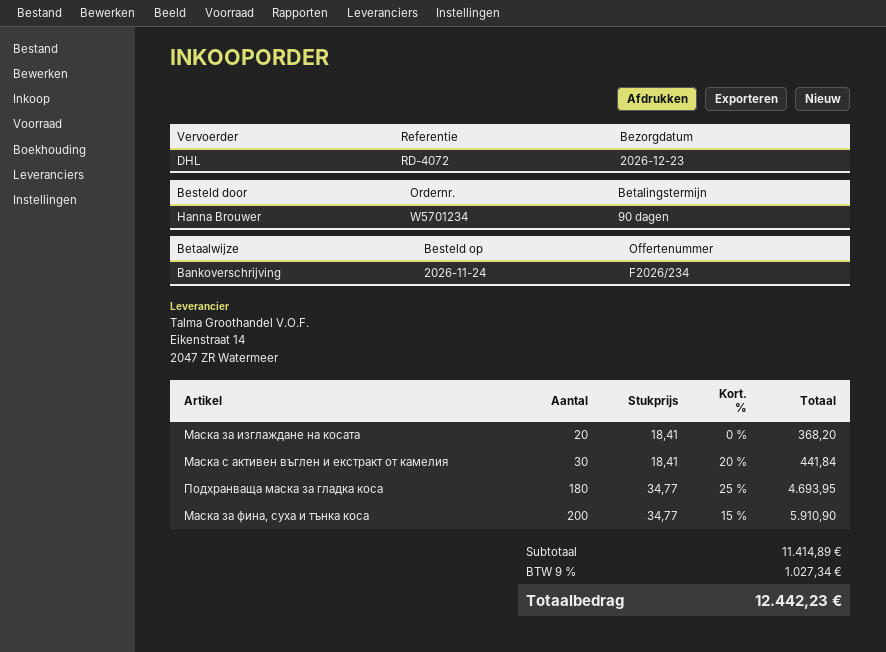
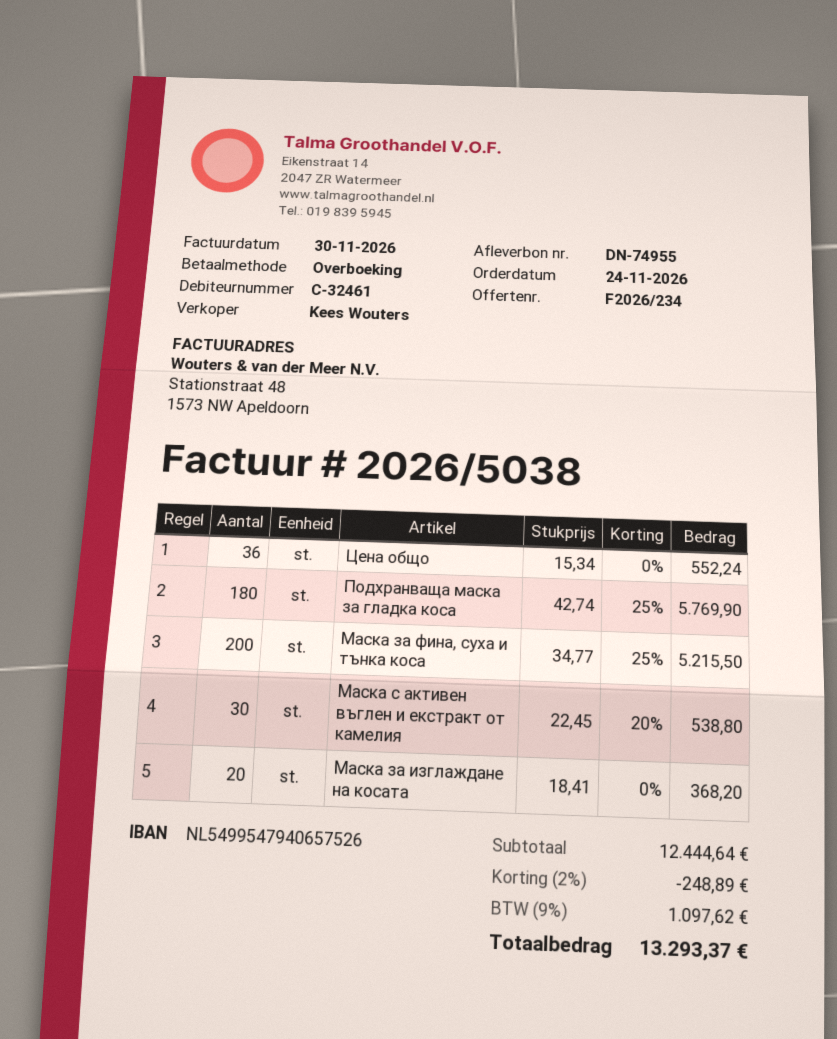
Маска с активен въглен и екстракт от камелия: 30 x 18.41 - 20% = 441.84 -> 30 x 22.45 - 20% = 538.80
Подхранваща маска за гладка коса: 180 x 34.77 - 25% = 4693.95 -> 180 x 42.74 - 25% = 5769.90
Маска за фина, суха и тънка коса: 200 x 34.77 - 15% = 5910.90 -> 200 x 34.77 - 25% = 5215.50
Цена общо: none -> 36 x 15.34 = 552.24
subtotal: 11414.89 -> 12444.64
discount: none -> 2% = 248.89
tax: 9% = 1027.34 -> 9% = 1097.62
total: 12442.23 -> 13293.37

